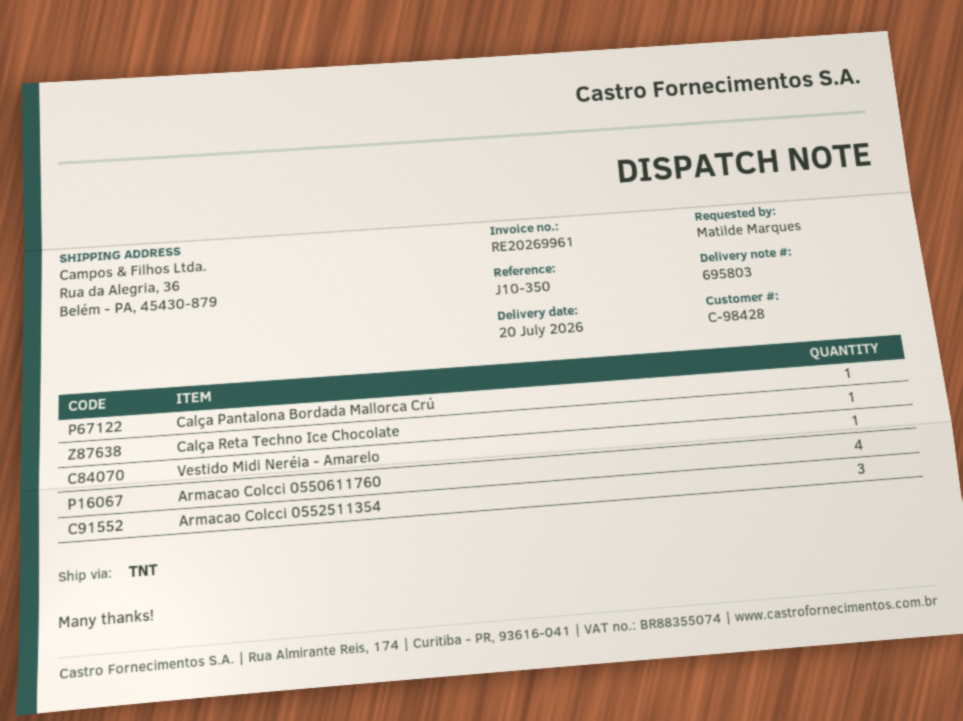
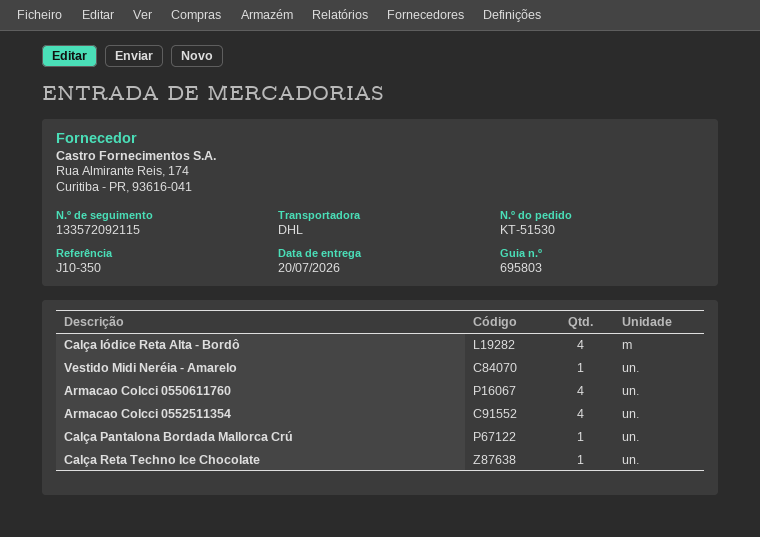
shipping method: TNT -> DHL
Armacao Colcci 0552511354: 3 -> 4
Calça Iódice Reta Alta - Bordô: none -> 4

